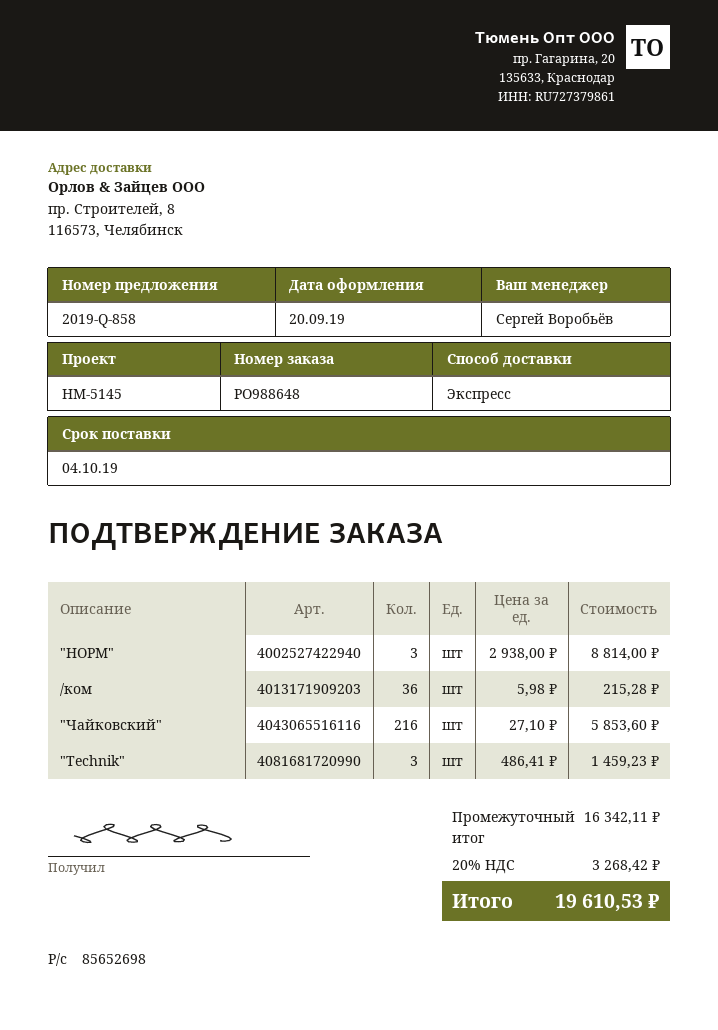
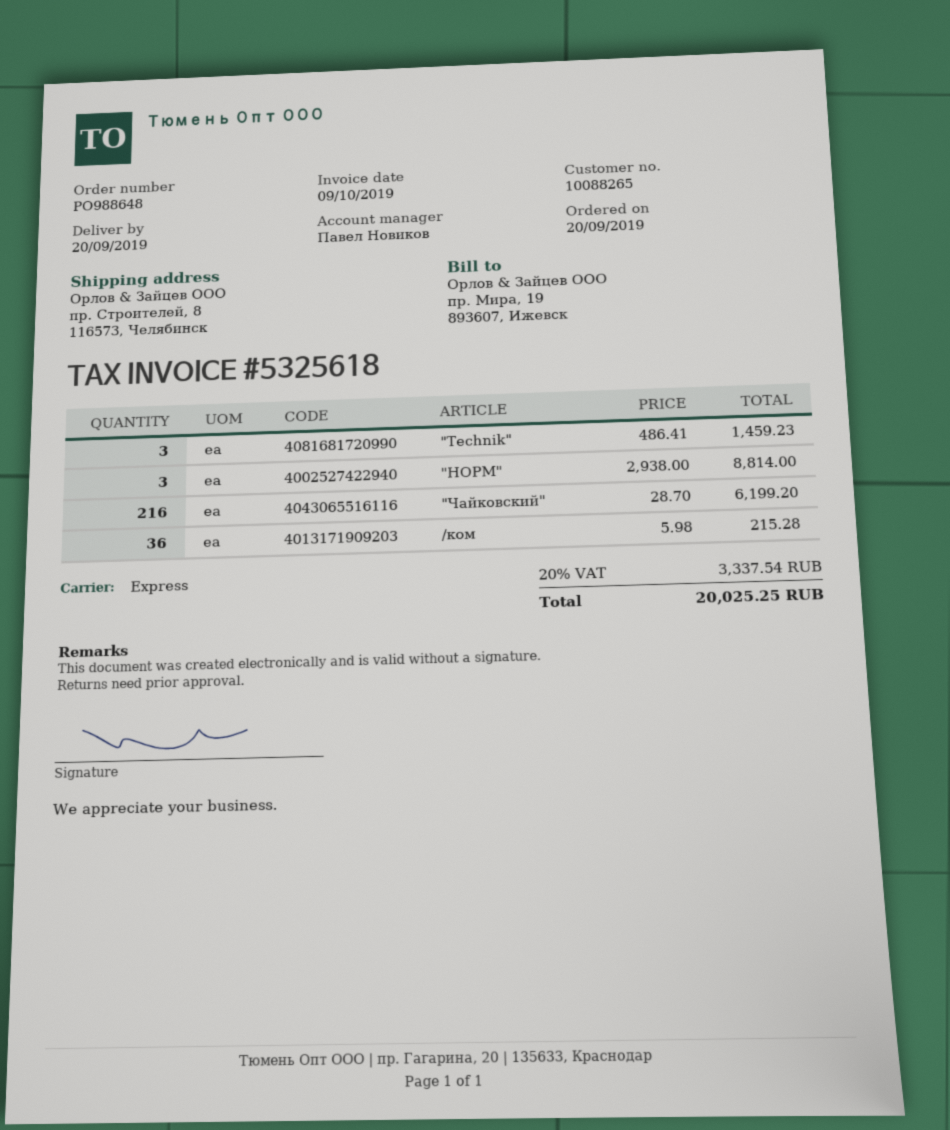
delivery date: 2019-10-04 -> 2019-09-20
sales rep: Сергей Воробьёв -> Павел Новиков
"Чайковский": 216 x 27.10 = 5853.60 -> 216 x 28.70 = 6199.20
tax: 20% = 3268.42 -> 20% = 3337.54
total: 19610.53 -> 20025.25

